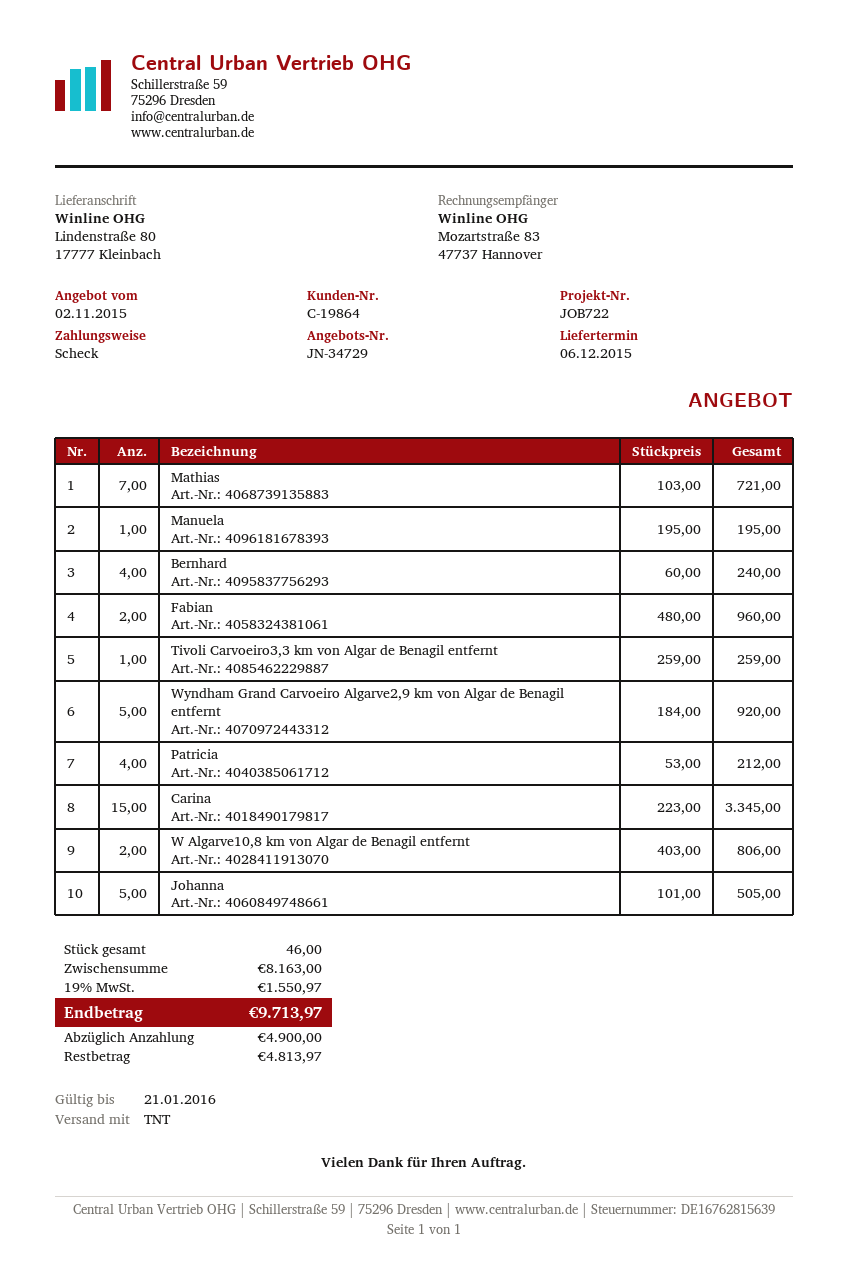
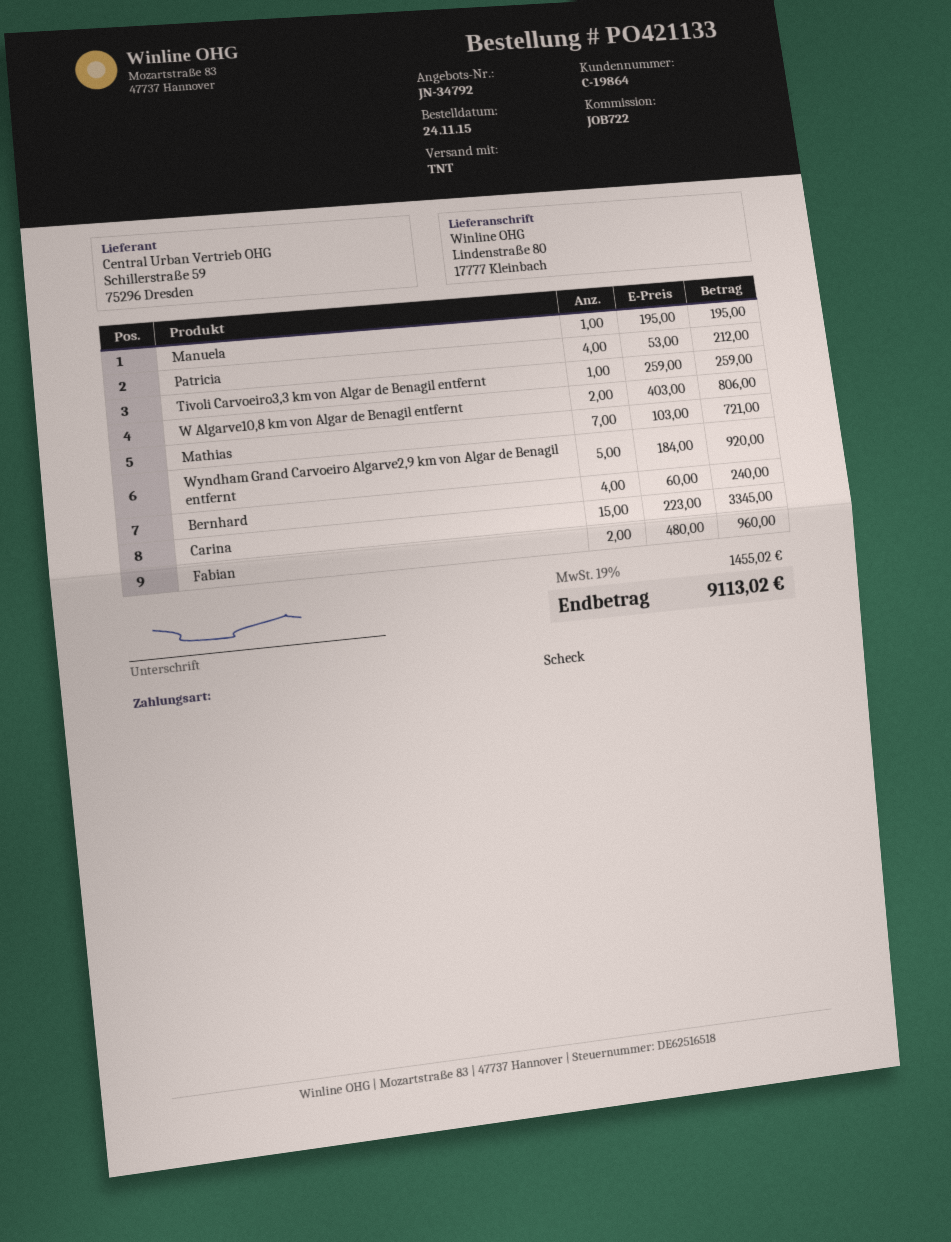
quote number: JN-34729 -> JN-34792
Johanna: 5 x 101.00 = 505.00 -> none
tax: 19% = 1550.97 -> 19% = 1455.02
total: 9713.97 -> 9113.02

